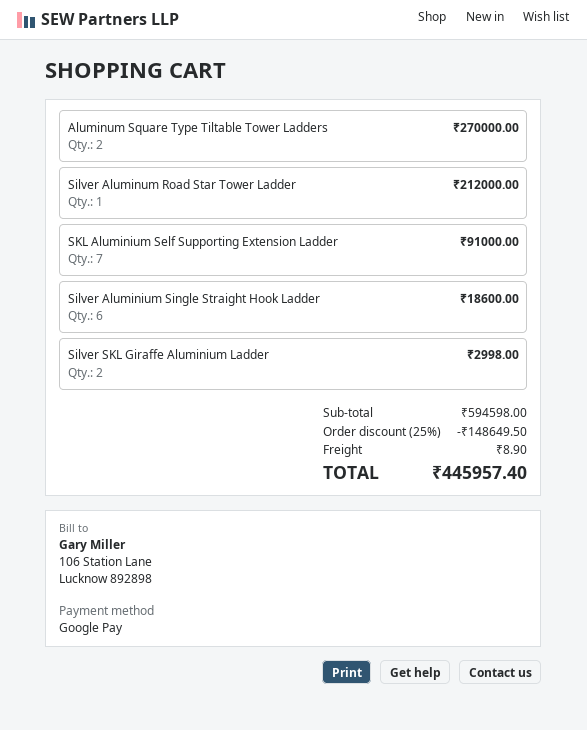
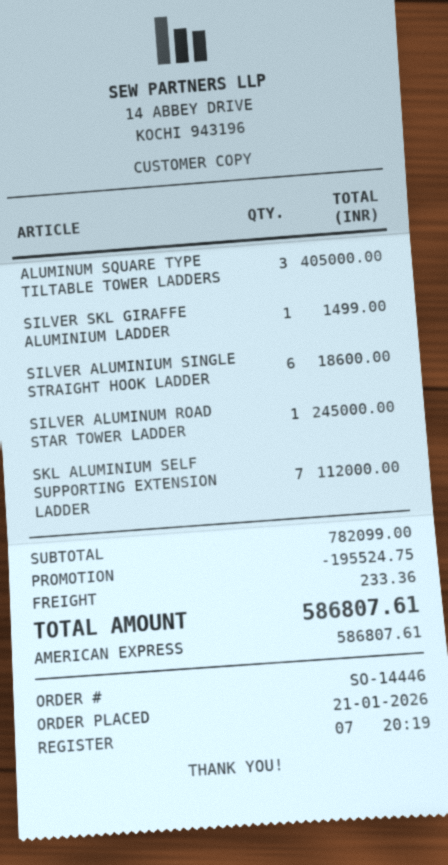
payment method: Google Pay -> American Express
Aluminum Square Type Tiltable Tower Ladders: 2 for 270000.00 -> 3 for 405000.00
Silver Aluminum Road Star Tower Ladder: 1 for 212000.00 -> 1 for 245000.00
SKL Aluminium Self Supporting Extension Ladder: 7 for 91000.00 -> 7 for 112000.00
Silver SKL Giraffe Aluminium Ladder: 2 for 2998.00 -> 1 for 1499.00
subtotal: 594598.00 -> 782099.00
discount: 148649.50 -> 195524.75
shipping: 8.90 -> 233.36
total: 445957.40 -> 586807.61

